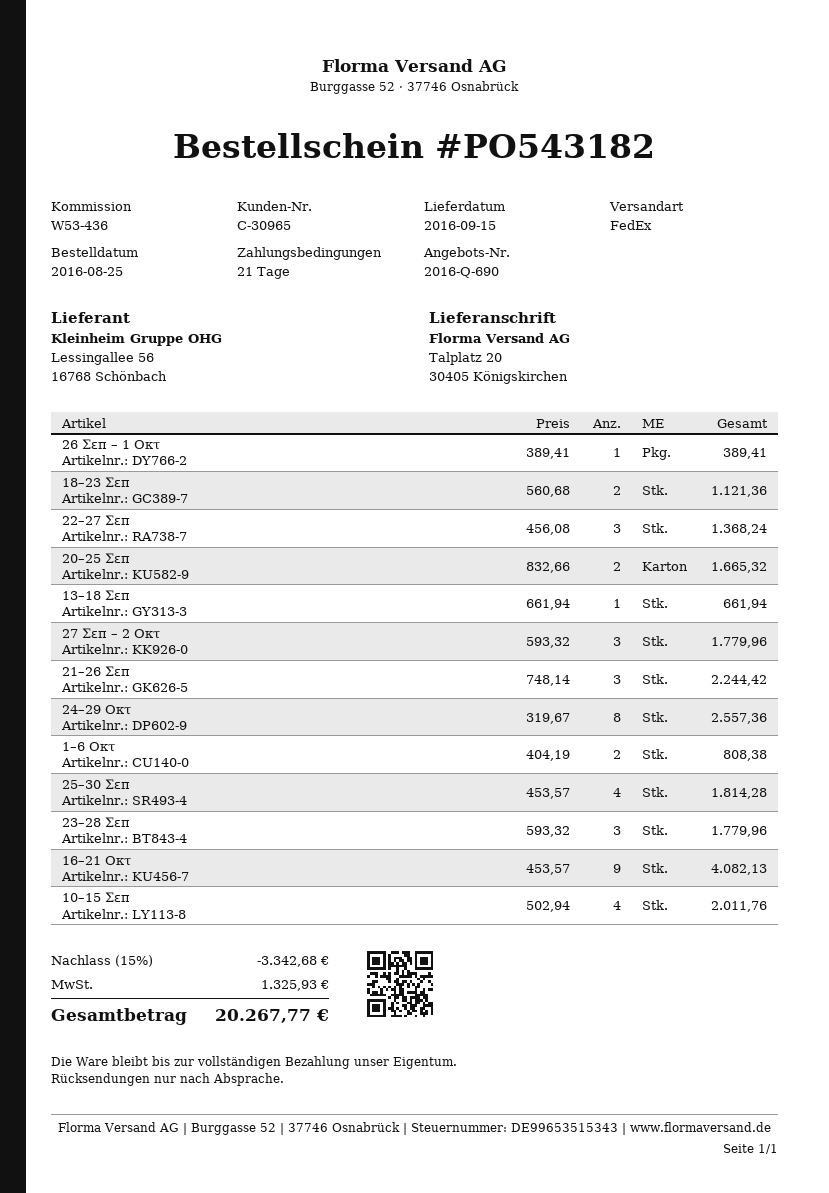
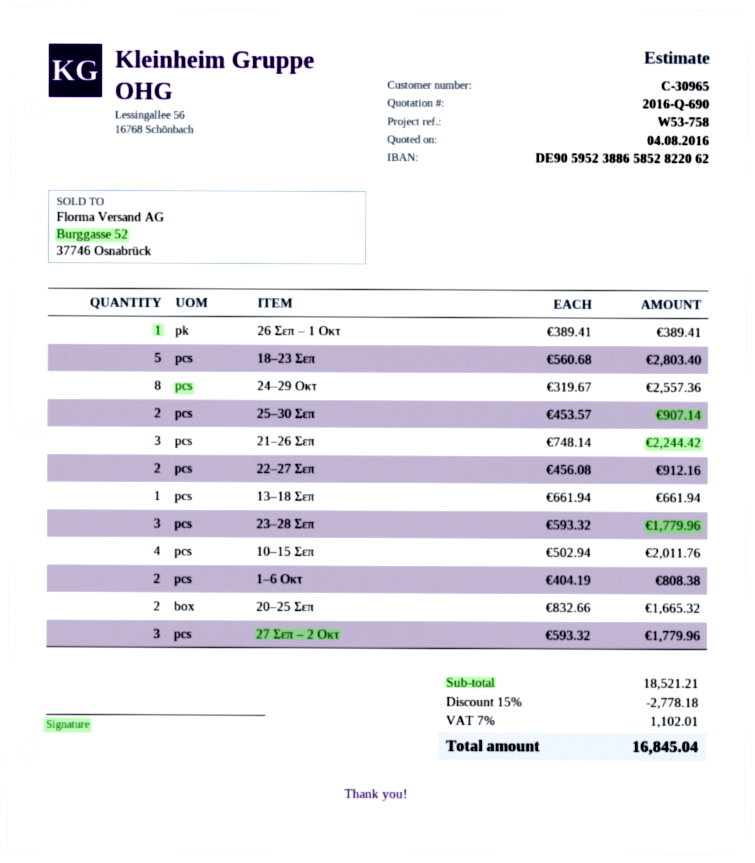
reference: W53-436 -> W53-758
18–23 Σεπ: 2 x 560.68 = 1121.36 -> 5 x 560.68 = 2803.40
22–27 Σεπ: 3 x 456.08 = 1368.24 -> 2 x 456.08 = 912.16
25–30 Σεπ: 4 x 453.57 = 1814.28 -> 2 x 453.57 = 907.14
16–21 Οκτ: 9 x 453.57 = 4082.13 -> none
discount: 15% = 3342.68 -> 15% = 2778.18
tax: 1325.93 -> 1102.01
total: 20267.77 -> 16845.04

